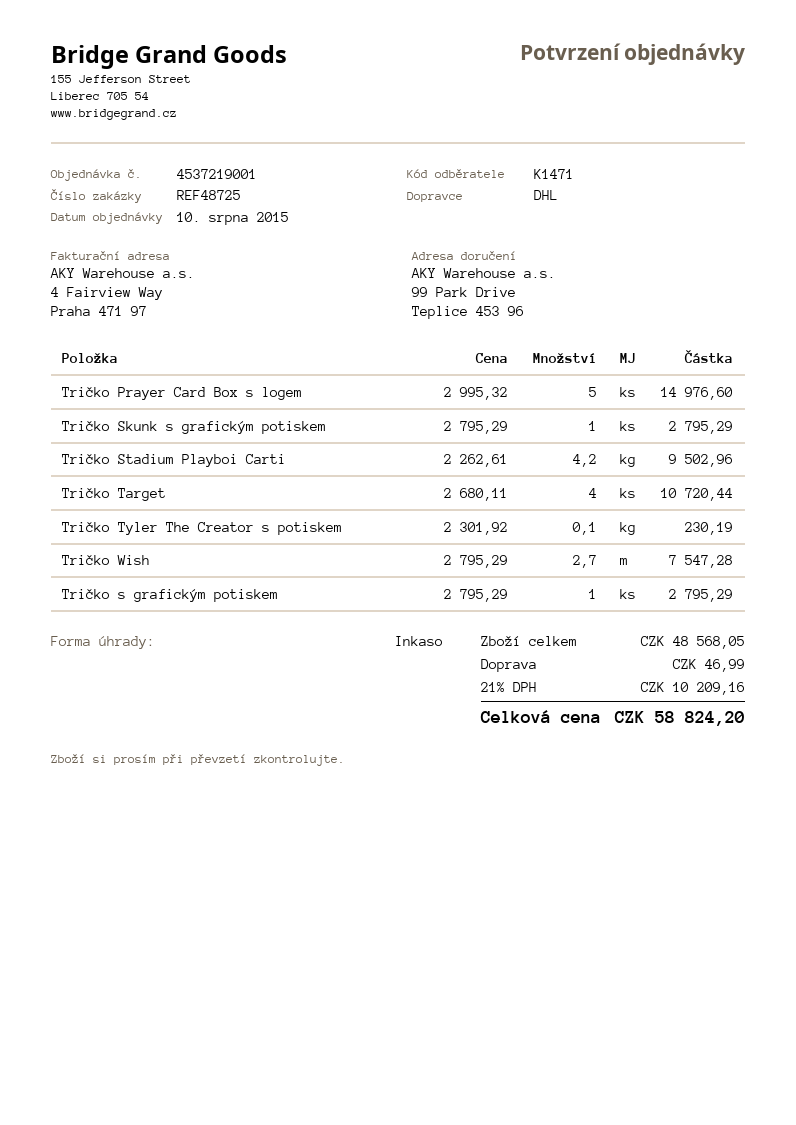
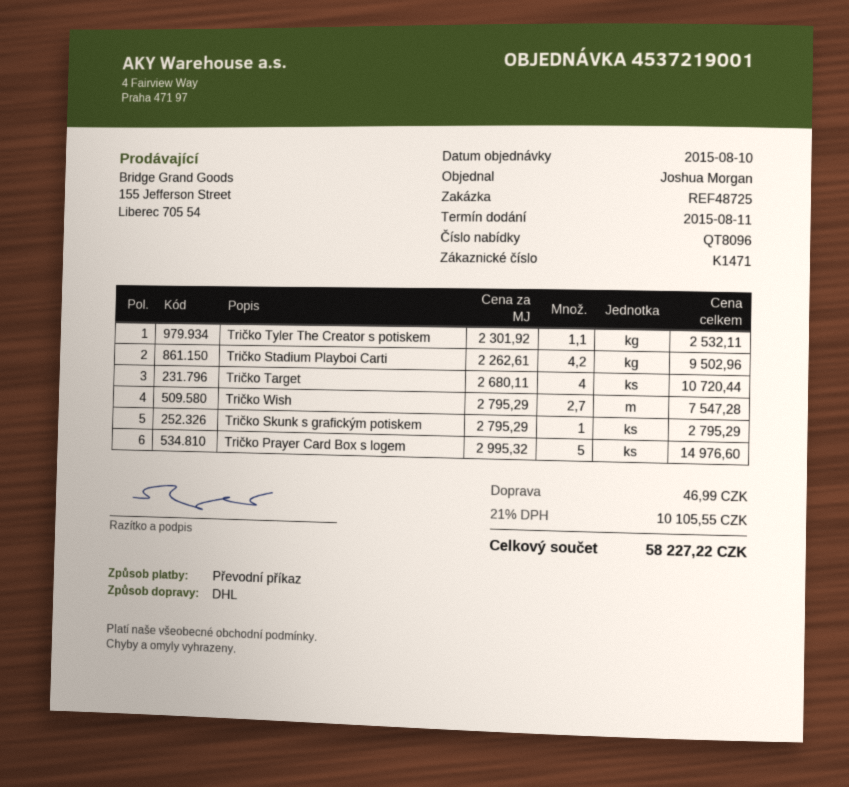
payment method: direct debit -> bank transfer
Tričko Tyler The Creator s potiskem: 0.1 x 2301.92 = 230.19 -> 1.1 x 2301.92 = 2532.11
Tričko s grafickým potiskem: 1 x 2795.29 = 2795.29 -> none
tax: 21% = 10209.16 -> 21% = 10105.55
total: 58824.20 -> 58227.22

